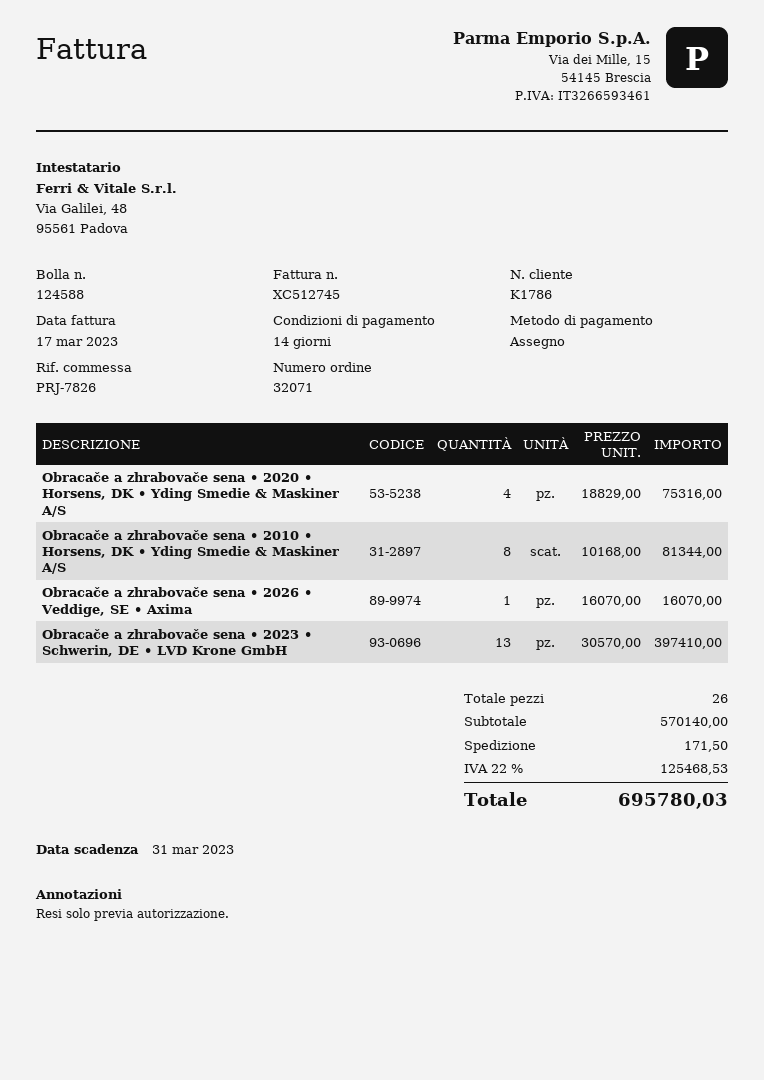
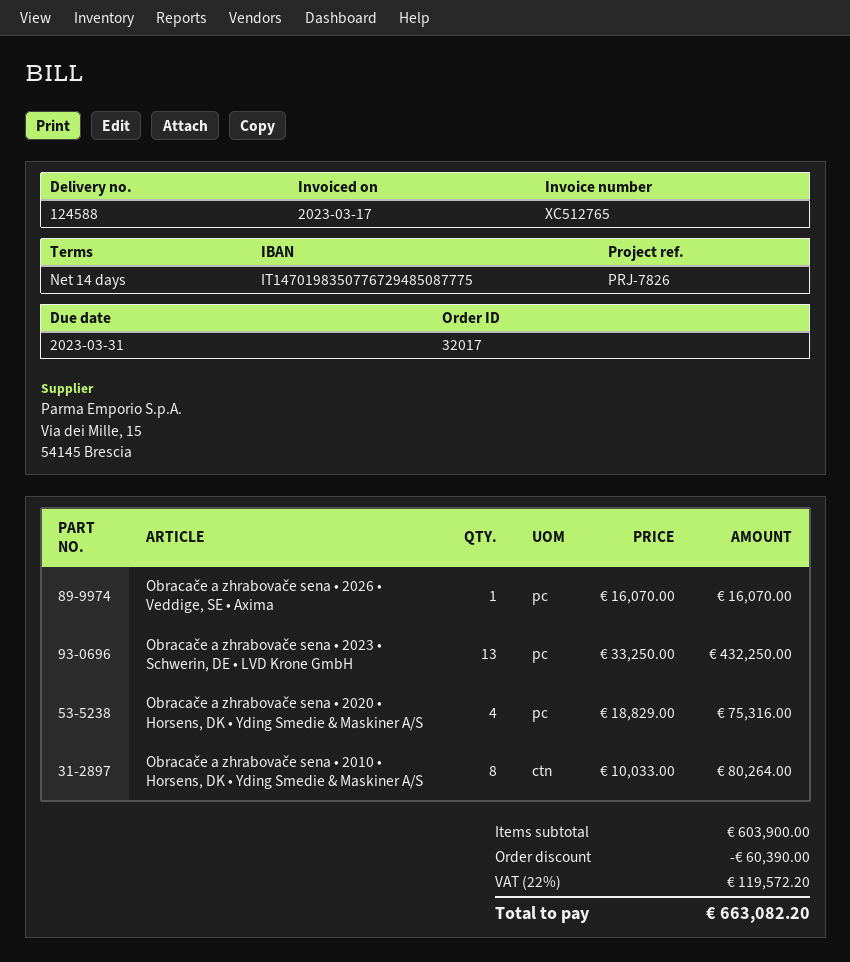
order number: 32071 -> 32017
invoice number: XC512745 -> XC512765
Obracače a zhrabovače sena • 2010 • Horsens, DK • Yding Smedie & Maskiner A/S: 8 x 10168.00 = 81344.00 -> 8 x 10033.00 = 80264.00
Obracače a zhrabovače sena • 2023 • Schwerin, DE • LVD Krone GmbH: 13 x 30570.00 = 397410.00 -> 13 x 33250.00 = 432250.00
subtotal: 570140.00 -> 603900.00
discount: none -> 60390.00
shipping: 171.50 -> none
tax: 22% = 125468.53 -> 22% = 119572.20
total: 695780.03 -> 663082.20

